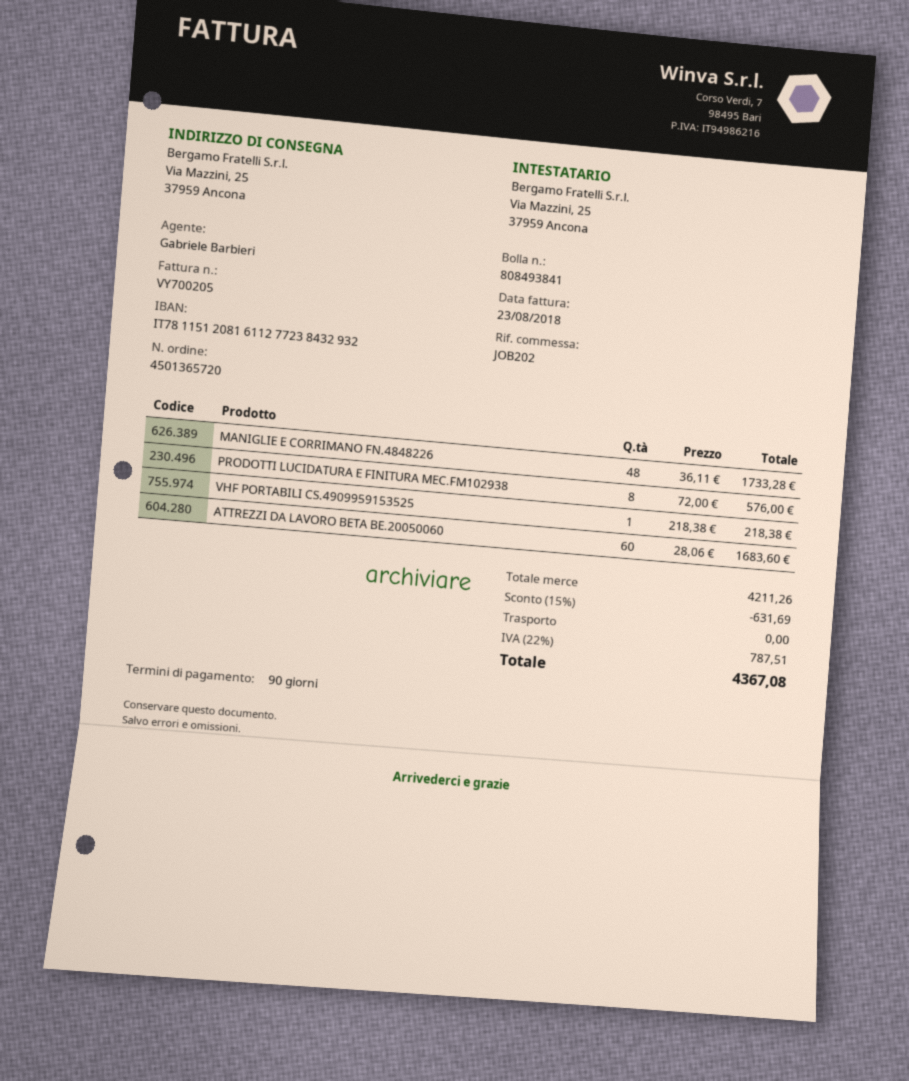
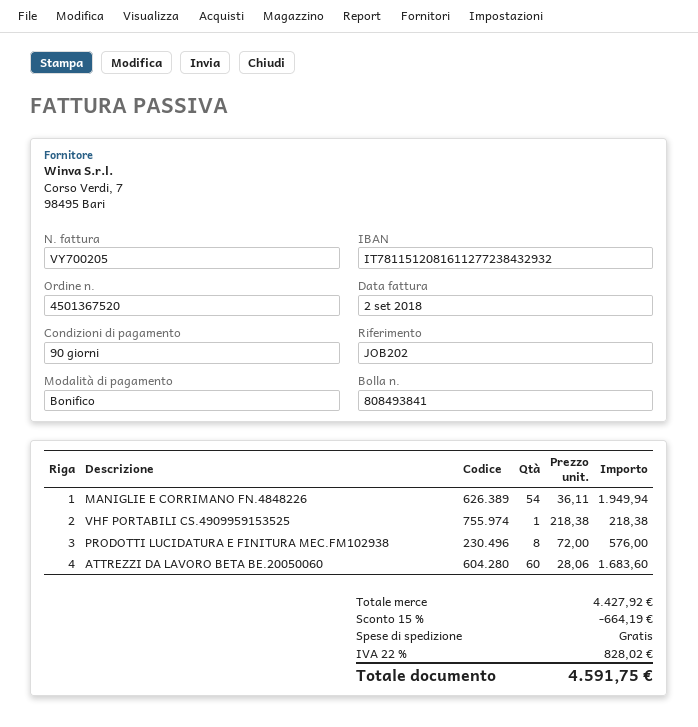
order number: 4501365720 -> 4501367520
invoice date: 2018-08-23 -> 2018-09-02
MANIGLIE E CORRIMANO FN.4848226: 48 x 36.11 = 1733.28 -> 54 x 36.11 = 1949.94
subtotal: 4211.26 -> 4427.92
discount: 15% = 631.69 -> 15% = 664.19
tax: 22% = 787.51 -> 22% = 828.02
total: 4367.08 -> 4591.75

